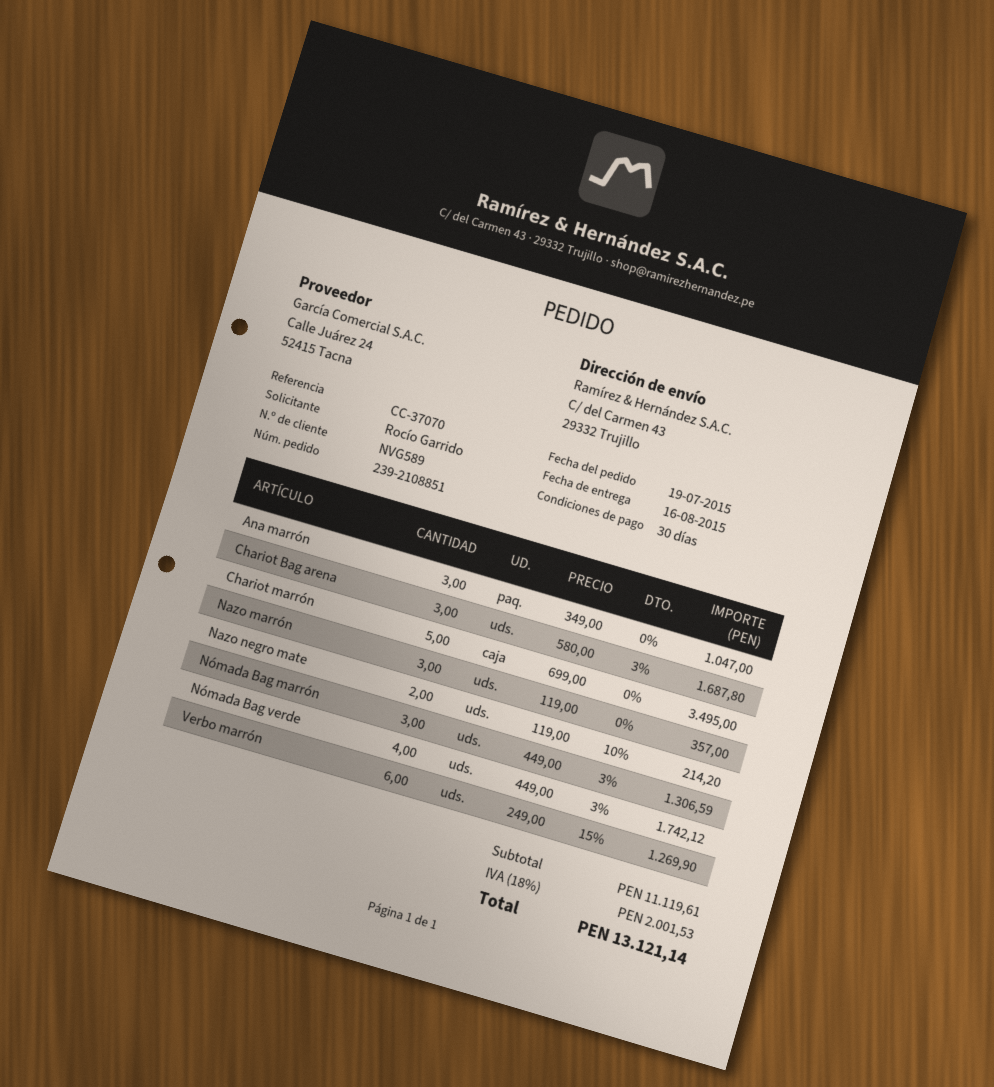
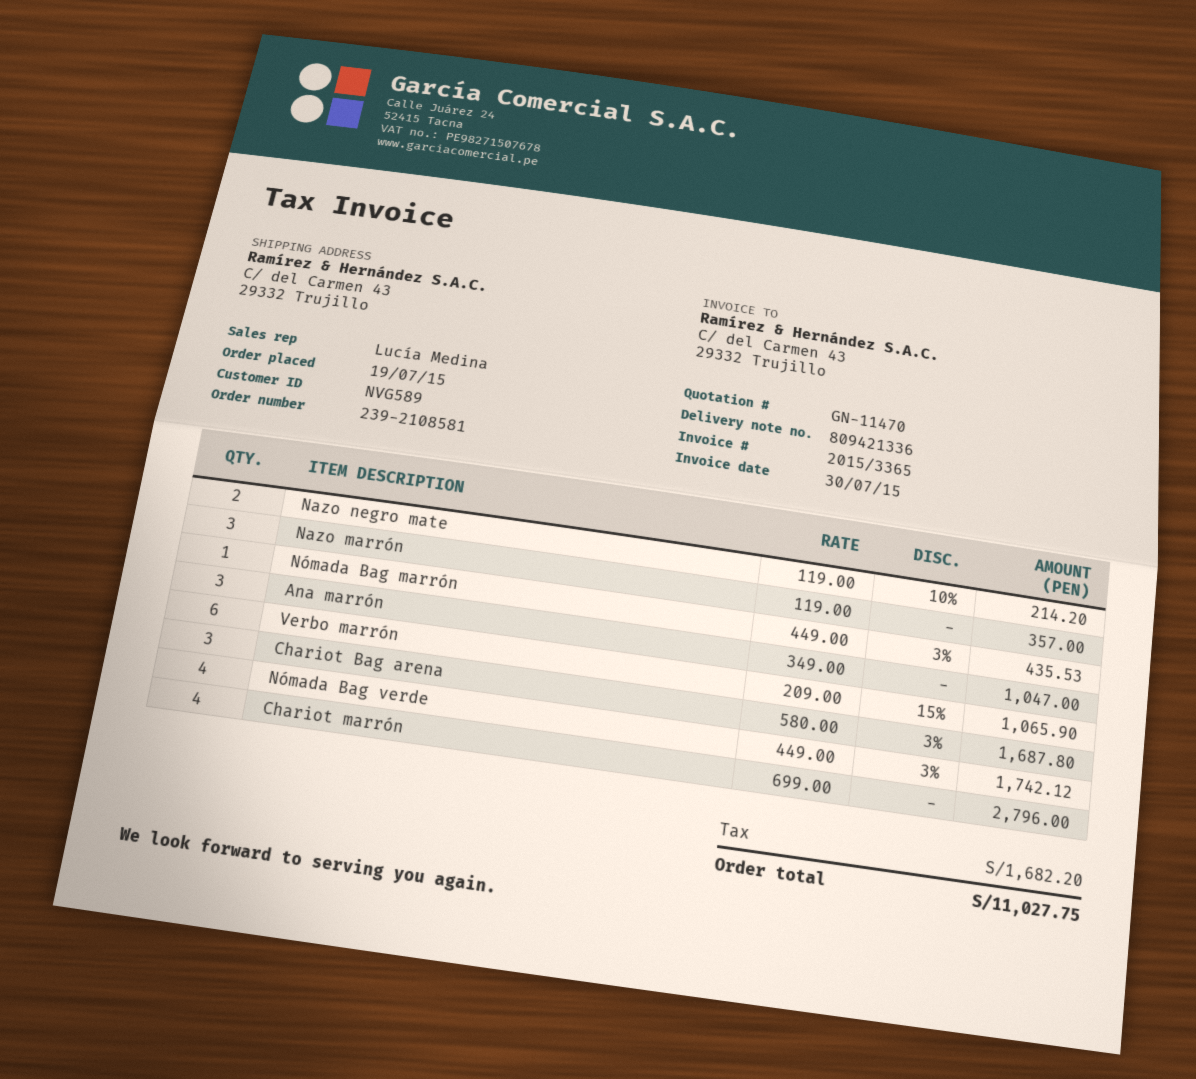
order number: 239-2108851 -> 239-2108581
Chariot marrón: 5 x 699.00 = 3495.00 -> 4 x 699.00 = 2796.00
Nómada Bag marrón: 3 x 449.00 - 3% = 1306.59 -> 1 x 449.00 - 3% = 435.53
Verbo marrón: 6 x 249.00 - 15% = 1269.90 -> 6 x 209.00 - 15% = 1065.90
tax: 2001.53 -> 1682.20
total: 13121.14 -> 11027.75

